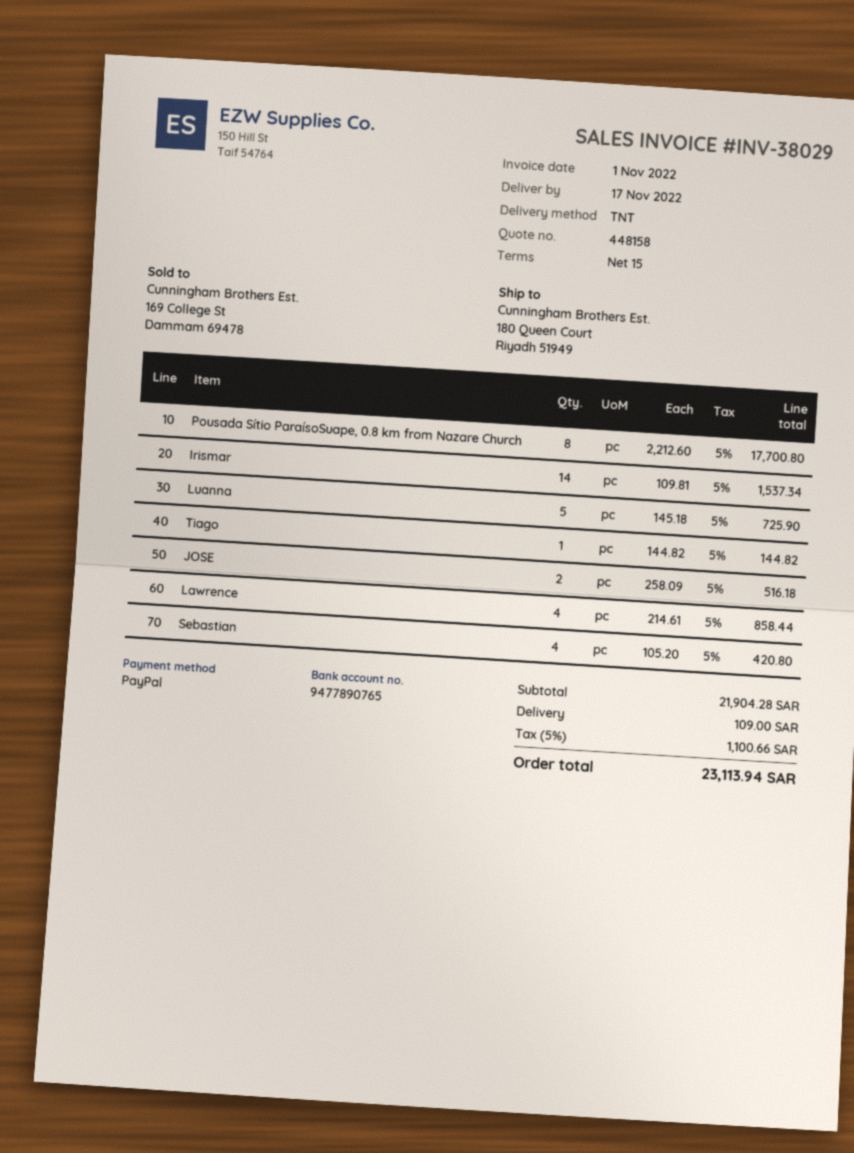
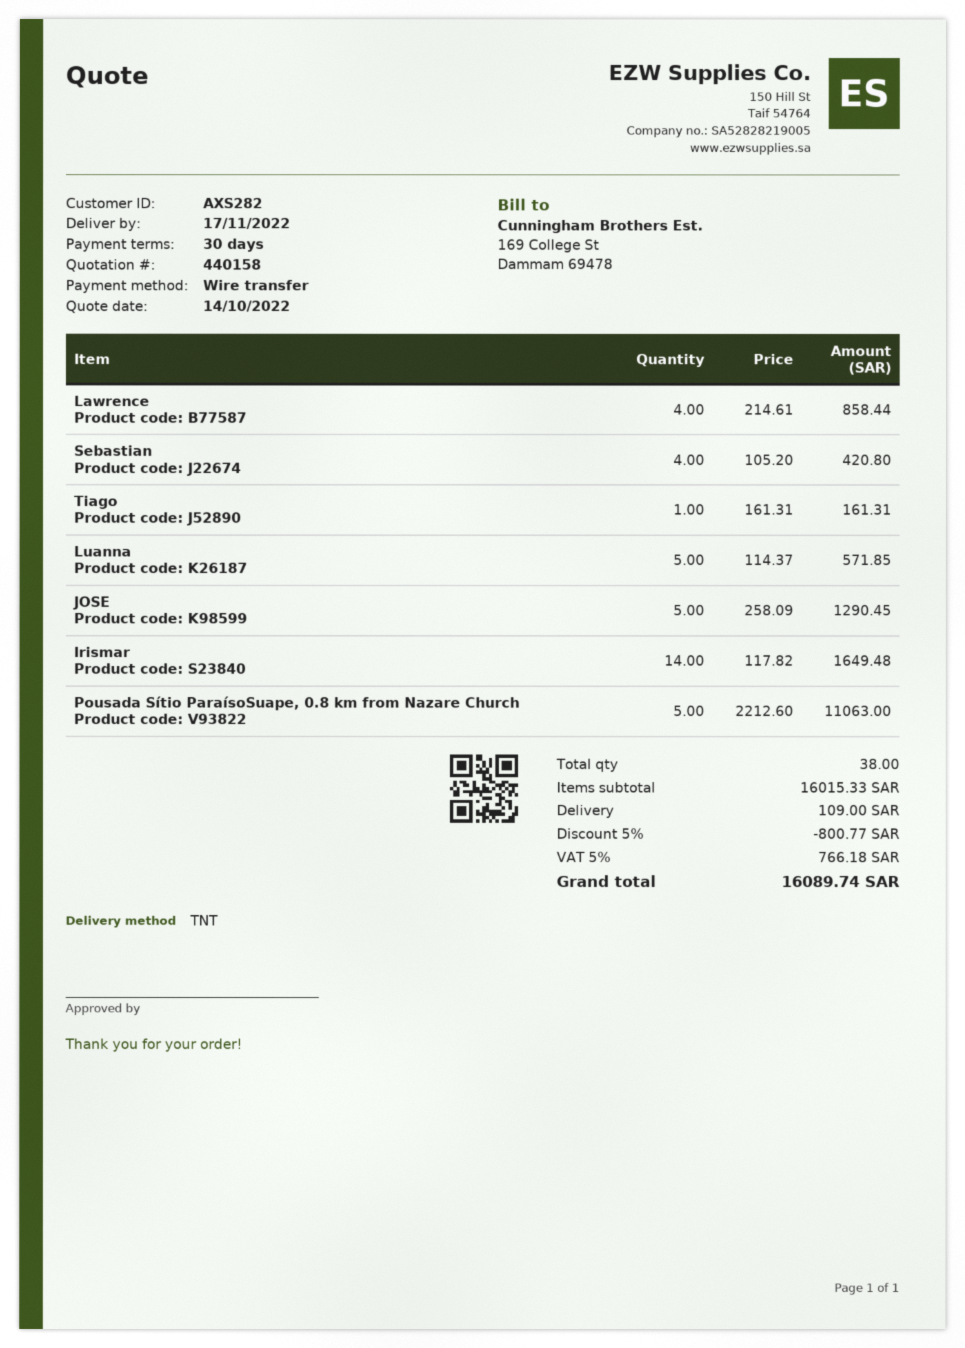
quote number: 448158 -> 440158
payment terms: 15 days -> 30 days
payment method: PayPal -> bank transfer
Pousada Sítio ParaísoSuape, 0.8 km from Nazare Church: 8 x 2212.60 = 17700.80 -> 5 x 2212.60 = 11063.00
Irismar: 14 x 109.81 = 1537.34 -> 14 x 117.82 = 1649.48
Luanna: 5 x 145.18 = 725.90 -> 5 x 114.37 = 571.85
Tiago: 1 x 144.82 = 144.82 -> 1 x 161.31 = 161.31
JOSE: 2 x 258.09 = 516.18 -> 5 x 258.09 = 1290.45
subtotal: 21904.28 -> 16015.33
discount: none -> 5% = 800.77
tax: 5% = 1100.66 -> 5% = 766.18
total: 23113.94 -> 16089.74

